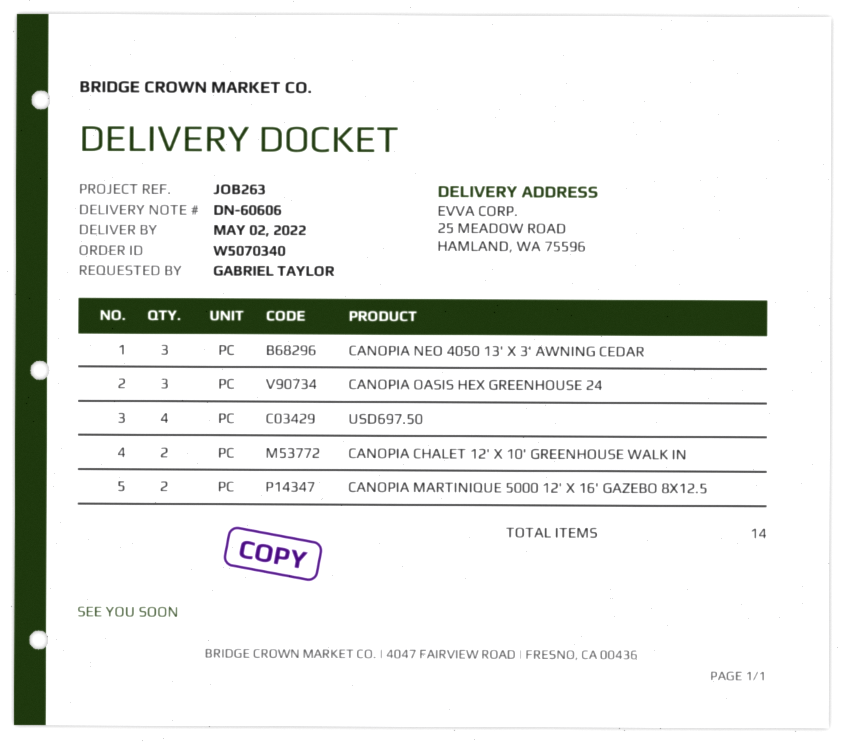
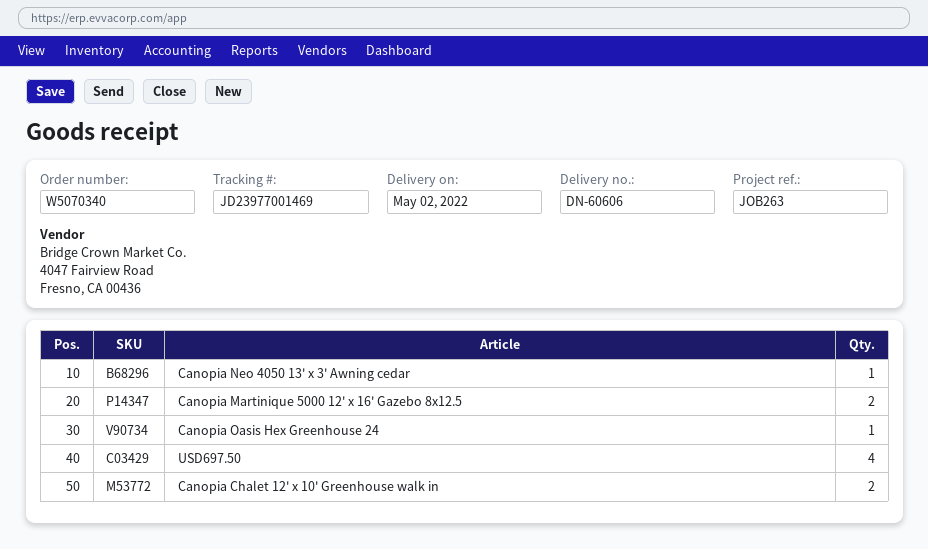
CANOPIA NEO 4050 13' X 3' AWNING CEDAR: 3 -> 1
CANOPIA OASIS HEX GREENHOUSE 24: 3 -> 1

